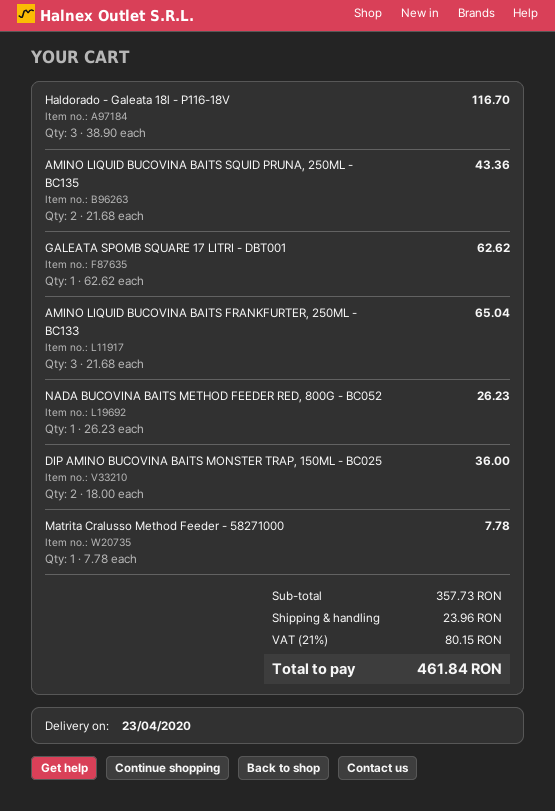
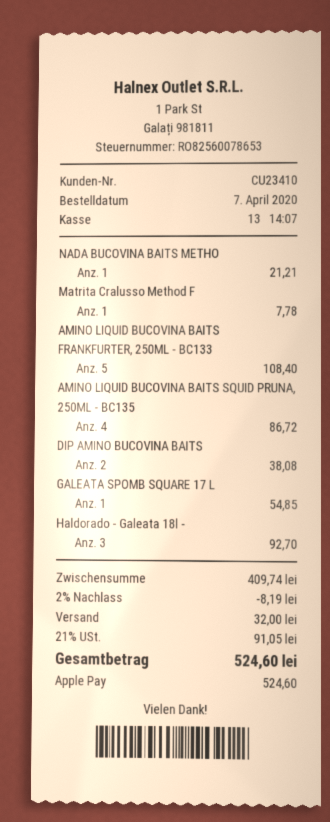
Haldorado - Galeata 18l - P116-18V: 3 for 116.70 -> 3 for 92.70
AMINO LIQUID BUCOVINA BAITS SQUID PRUNA, 250ML - BC135: 2 for 43.36 -> 4 for 86.72
GALEATA SPOMB SQUARE 17 LITRI - DBT001: 1 for 62.62 -> 1 for 54.85
AMINO LIQUID BUCOVINA BAITS FRANKFURTER, 250ML - BC133: 3 for 65.04 -> 5 for 108.40
NADA BUCOVINA BAITS METHOD FEEDER RED, 800G - BC052: 1 for 26.23 -> 1 for 21.21
DIP AMINO BUCOVINA BAITS MONSTER TRAP, 150ML - BC025: 2 for 36.00 -> 2 for 38.08
subtotal: 357.73 -> 409.74
discount: none -> 2% = 8.19
shipping: 23.96 -> 32.00
tax: 21% = 80.15 -> 21% = 91.05
total: 461.84 -> 524.60

